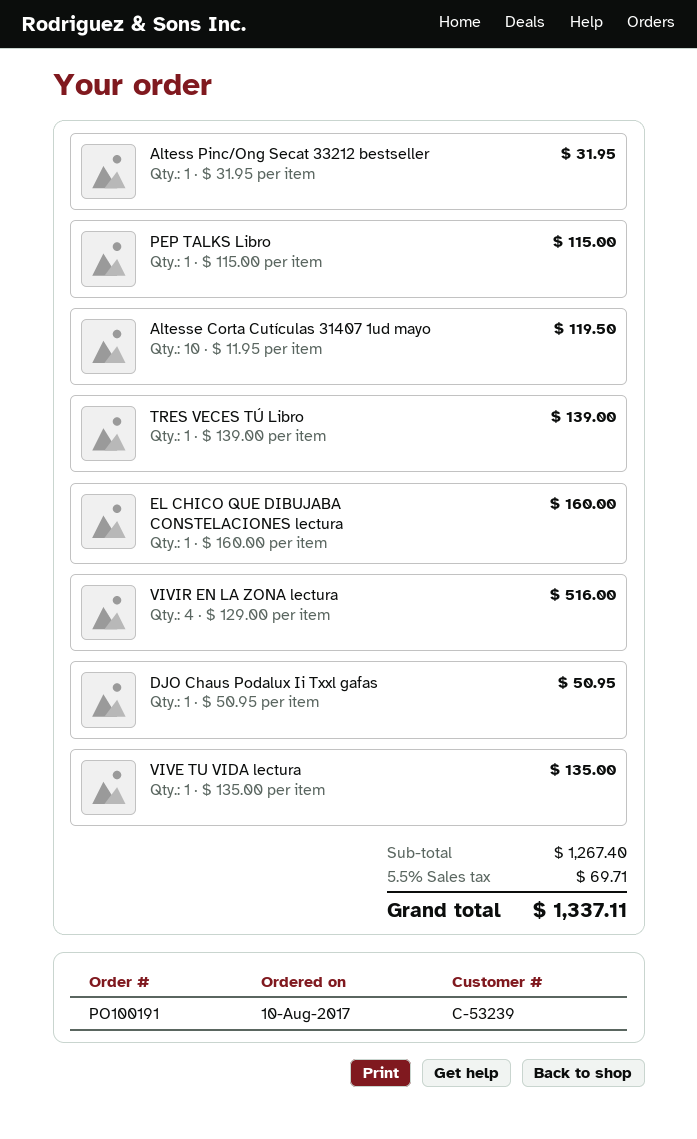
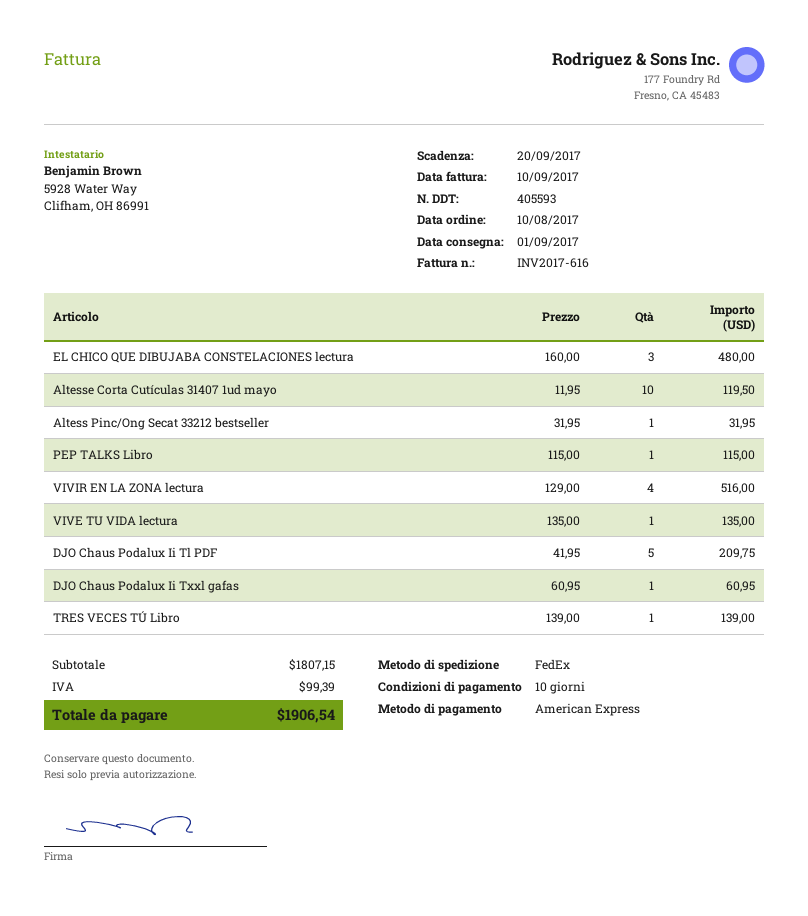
EL CHICO QUE DIBUJABA CONSTELACIONES lectura: 1 x 160.00 = 160.00 -> 3 x 160.00 = 480.00
DJO Chaus Podalux Ii Txxl gafas: 1 x 50.95 = 50.95 -> 1 x 60.95 = 60.95
DJO Chaus Podalux Ii Tl PDF: none -> 5 x 41.95 = 209.75
subtotal: 1267.40 -> 1807.15
tax: 69.71 -> 99.39
total: 1337.11 -> 1906.54

